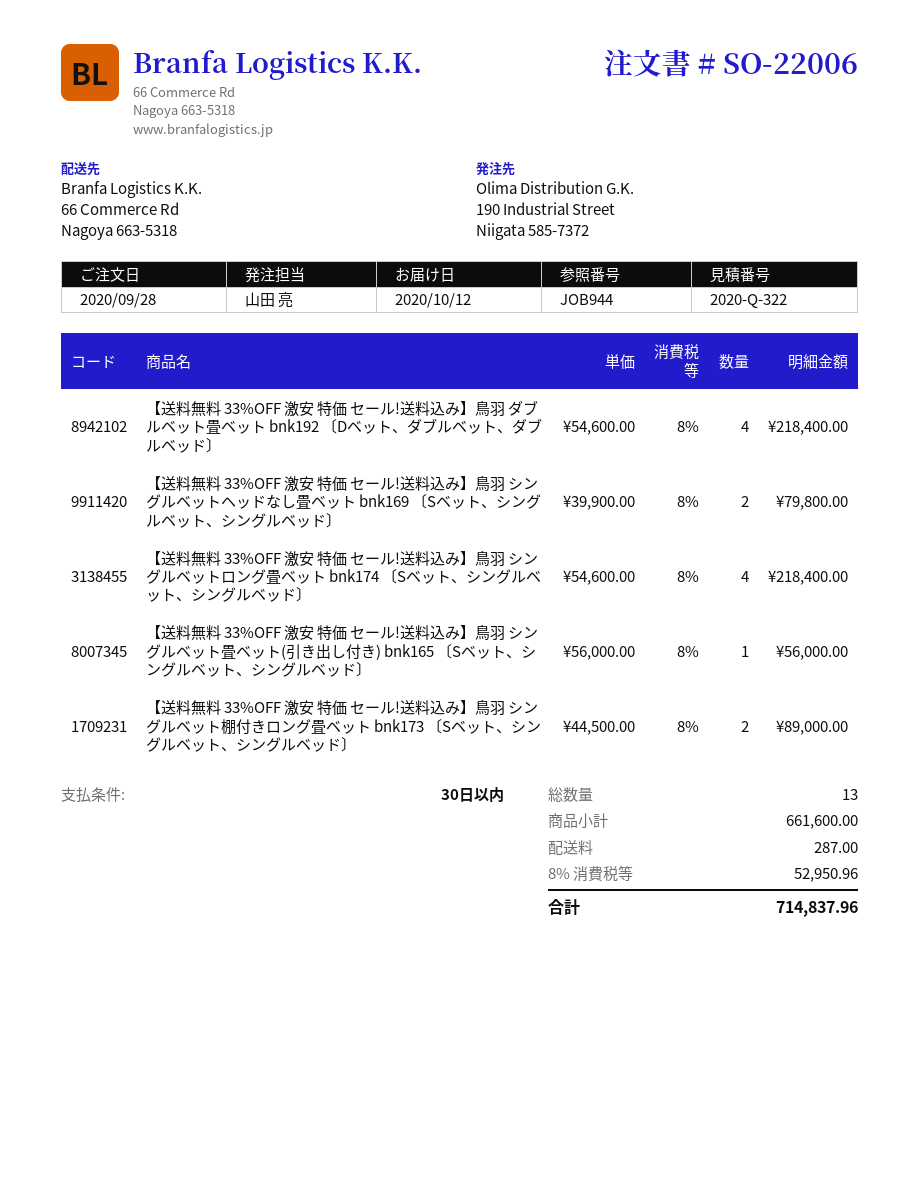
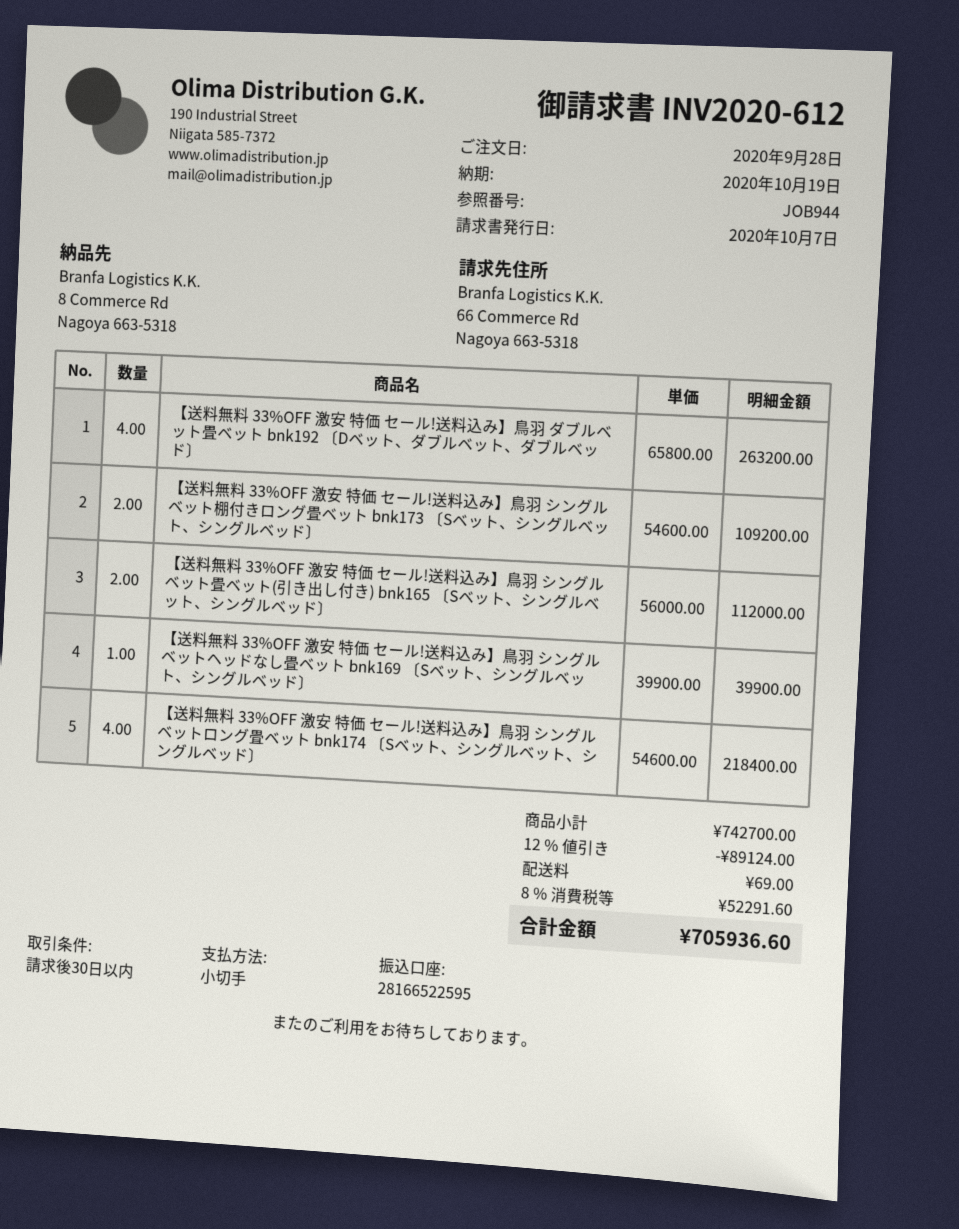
delivery date: 2020-10-12 -> 2020-10-19
ship to: 66 Commerce Rd, Nagoya 663-5318 -> 8 Commerce Rd, Nagoya 663-5318
【送料無料 33%OFF 激安 特価 セール!送料込み】鳥羽 ダブルベット畳ベット bnk192 〔Dベット、ダブルベット、ダブルベッド〕: 4 x 54600.00 = 218400.00 -> 4 x 65800.00 = 263200.00
【送料無料 33%OFF 激安 特価 セール!送料込み】鳥羽 シングルベットヘッドなし畳ベット bnk169 〔Sベット、シングルベット、シングルベッド〕: 2 x 39900.00 = 79800.00 -> 1 x 39900.00 = 39900.00
【送料無料 33%OFF 激安 特価 セール!送料込み】鳥羽 シングルベット畳ベット(引き出し付き) bnk165 〔Sベット、シングルベット、シングルベッド〕: 1 x 56000.00 = 56000.00 -> 2 x 56000.00 = 112000.00
【送料無料 33%OFF 激安 特価 セール!送料込み】鳥羽 シングルベット棚付きロング畳ベット bnk173 〔Sベット、シングルベット、シングルベッド〕: 2 x 44500.00 = 89000.00 -> 2 x 54600.00 = 109200.00
subtotal: 661600.00 -> 742700.00
discount: none -> 12% = 89124.00
shipping: 287.00 -> 69.00
tax: 8% = 52950.96 -> 8% = 52291.60
total: 714837.96 -> 705936.60

